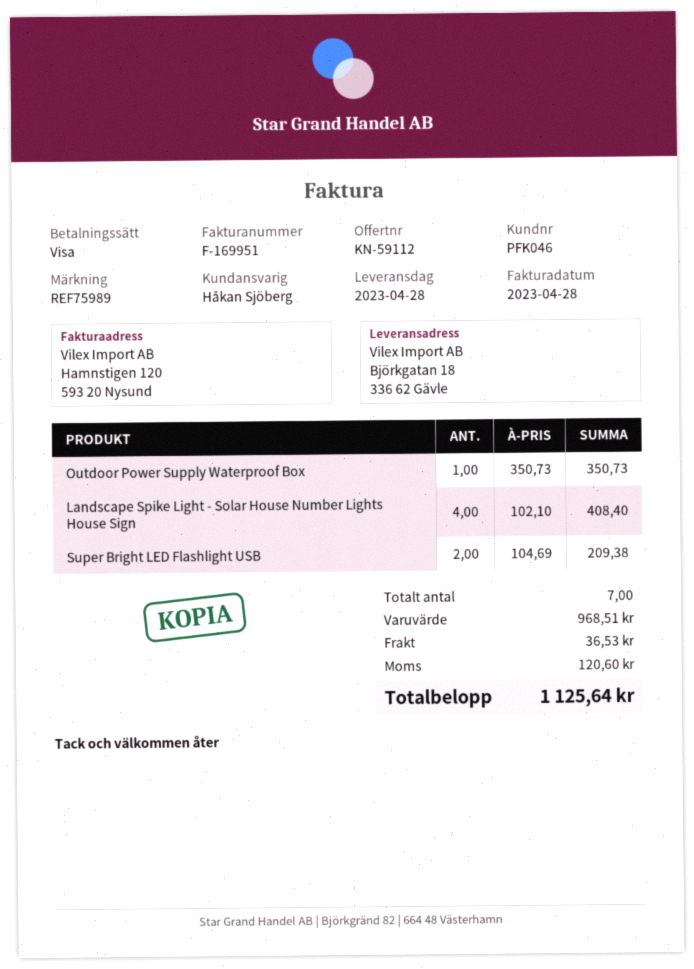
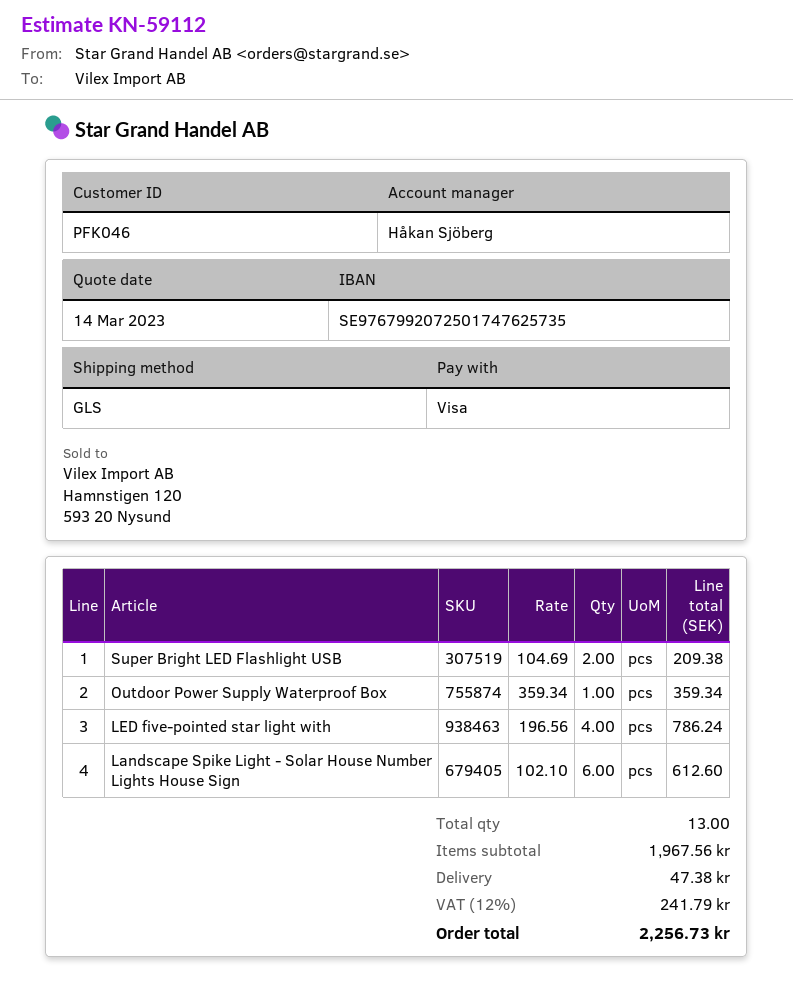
Outdoor Power Supply Waterproof Box: 1 x 350.73 = 350.73 -> 1 x 359.34 = 359.34
Landscape Spike Light - Solar House Number Lights House Sign: 4 x 102.10 = 408.40 -> 6 x 102.10 = 612.60
LED five-pointed star light with: none -> 4 x 196.56 = 786.24
total quantity: 7 -> 13
subtotal: 968.51 -> 1967.56
shipping: 36.53 -> 47.38
tax: 120.60 -> 241.79
total: 1125.64 -> 2256.73

